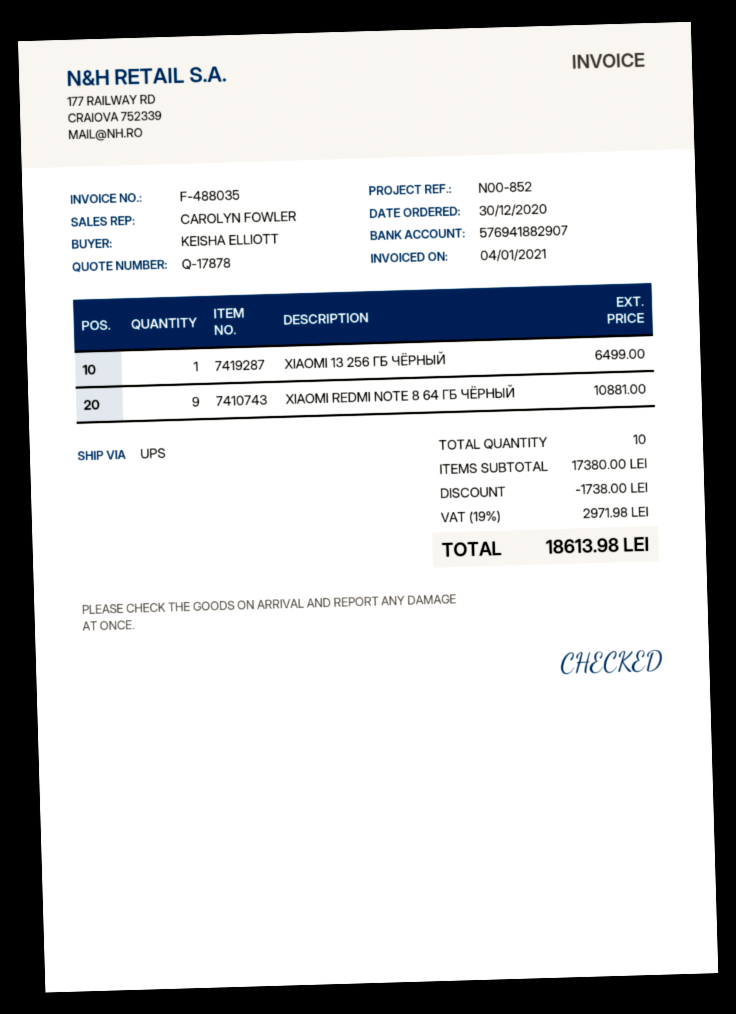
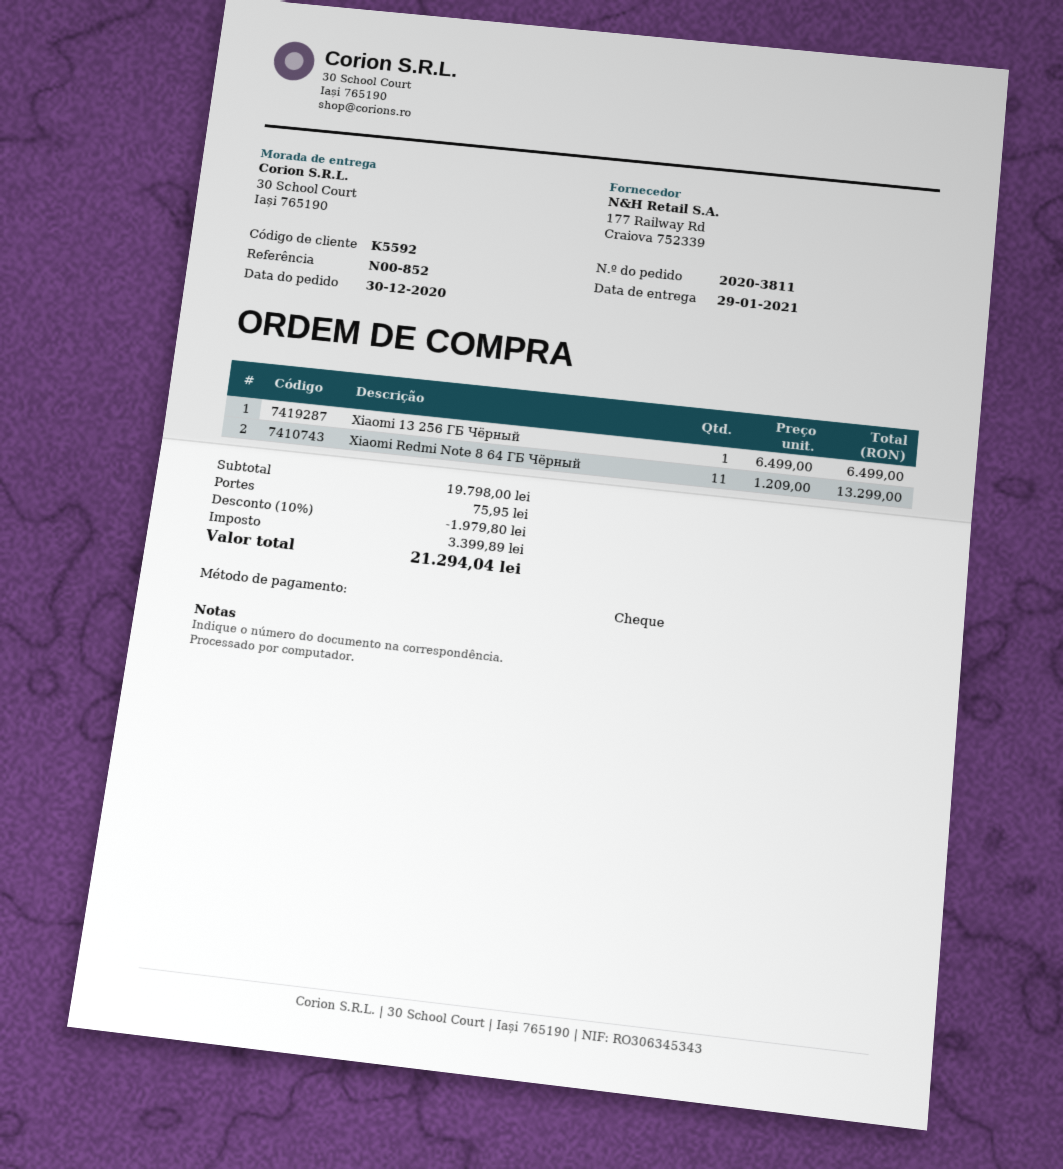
XIAOMI REDMI NOTE 8 64 ГБ ЧЁРНЫЙ: 9 for 10881.00 -> 11 for 13299.00
subtotal: 17380.00 -> 19798.00
discount: 1738.00 -> 1979.80
shipping: none -> 75.95
tax: 2971.98 -> 3399.89
total: 18613.98 -> 21294.04

